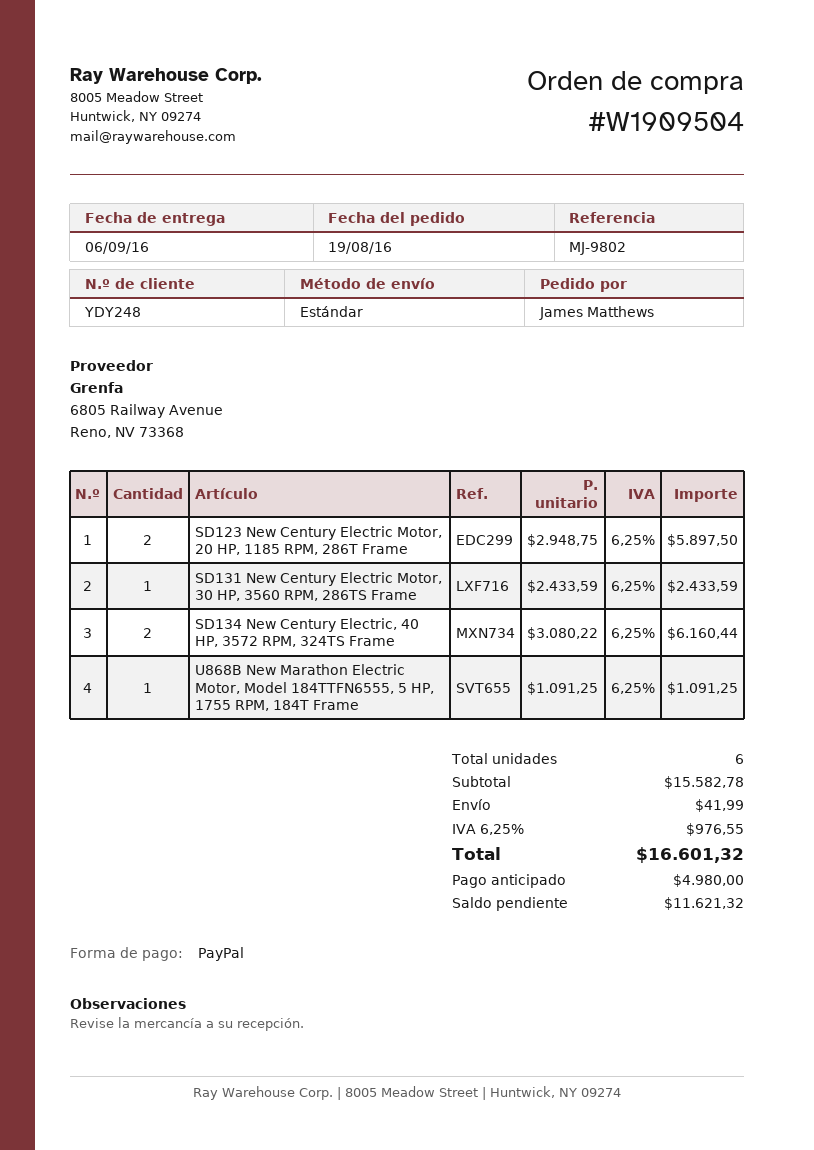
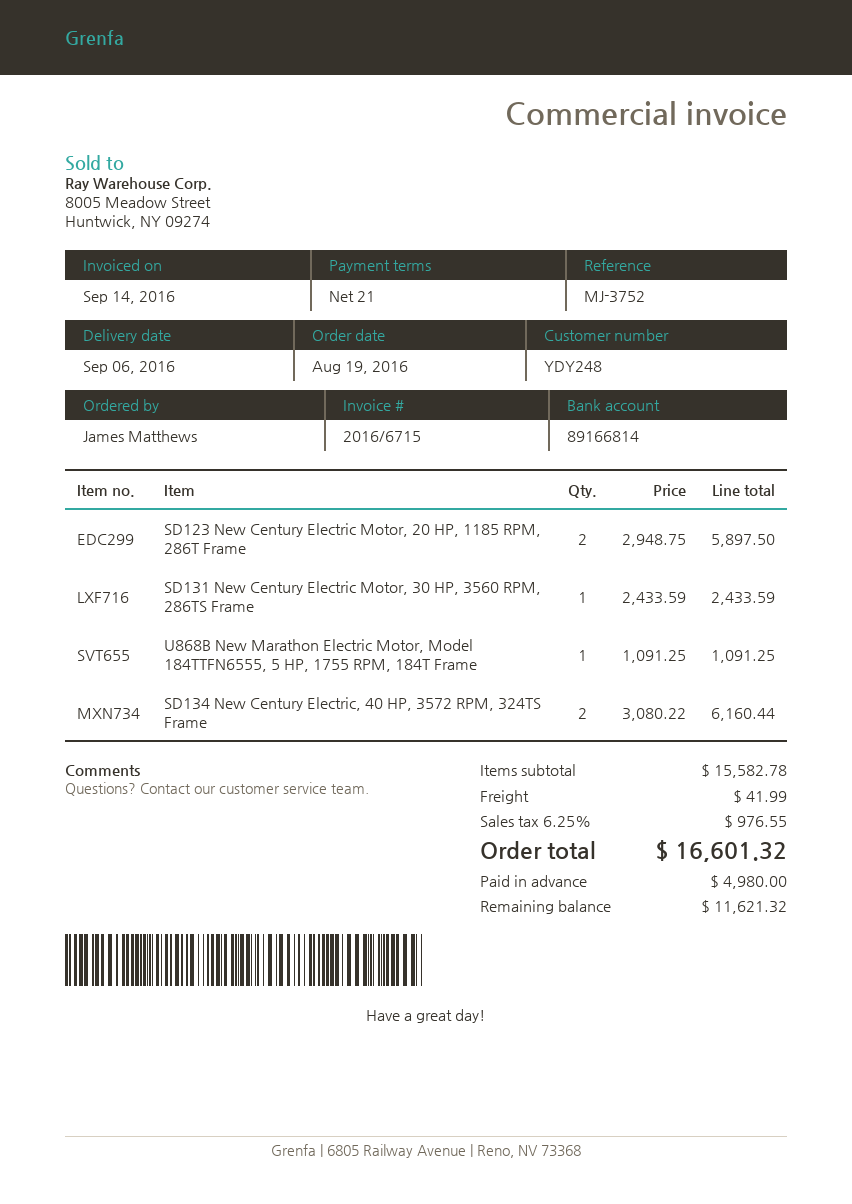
reference: MJ-9802 -> MJ-3752

